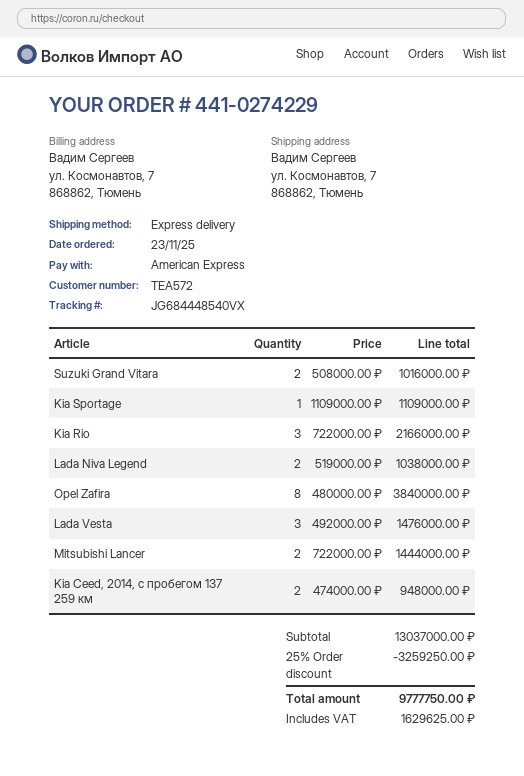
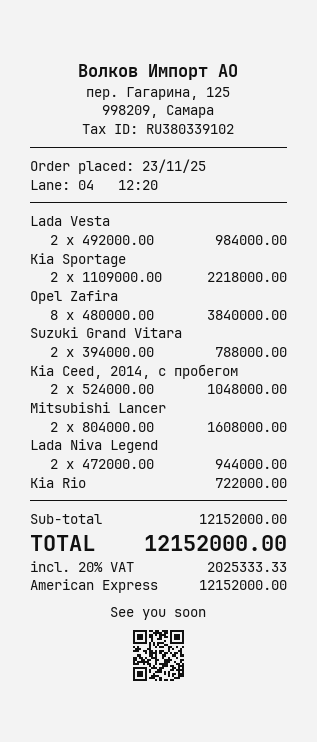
Suzuki Grand Vitara: 2 x 508000.00 = 1016000.00 -> 2 x 394000.00 = 788000.00
Kia Sportage: 1 x 1109000.00 = 1109000.00 -> 2 x 1109000.00 = 2218000.00
Kia Rio: 3 x 722000.00 = 2166000.00 -> 1 x 722000.00 = 722000.00
Lada Niva Legend: 2 x 519000.00 = 1038000.00 -> 2 x 472000.00 = 944000.00
Lada Vesta: 3 x 492000.00 = 1476000.00 -> 2 x 492000.00 = 984000.00
Mitsubishi Lancer: 2 x 722000.00 = 1444000.00 -> 2 x 804000.00 = 1608000.00
Kia Ceed, 2014, с пробегом 137 259 км: 2 x 474000.00 = 948000.00 -> 2 x 524000.00 = 1048000.00
subtotal: 13037000.00 -> 12152000.00
discount: 25% = 3259250.00 -> none
tax: 1629625.00 -> 2025333.33
total: 9777750.00 -> 12152000.00

